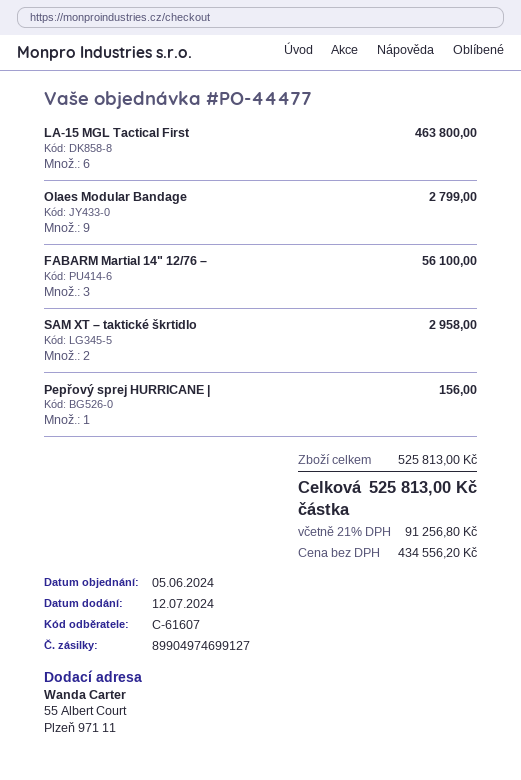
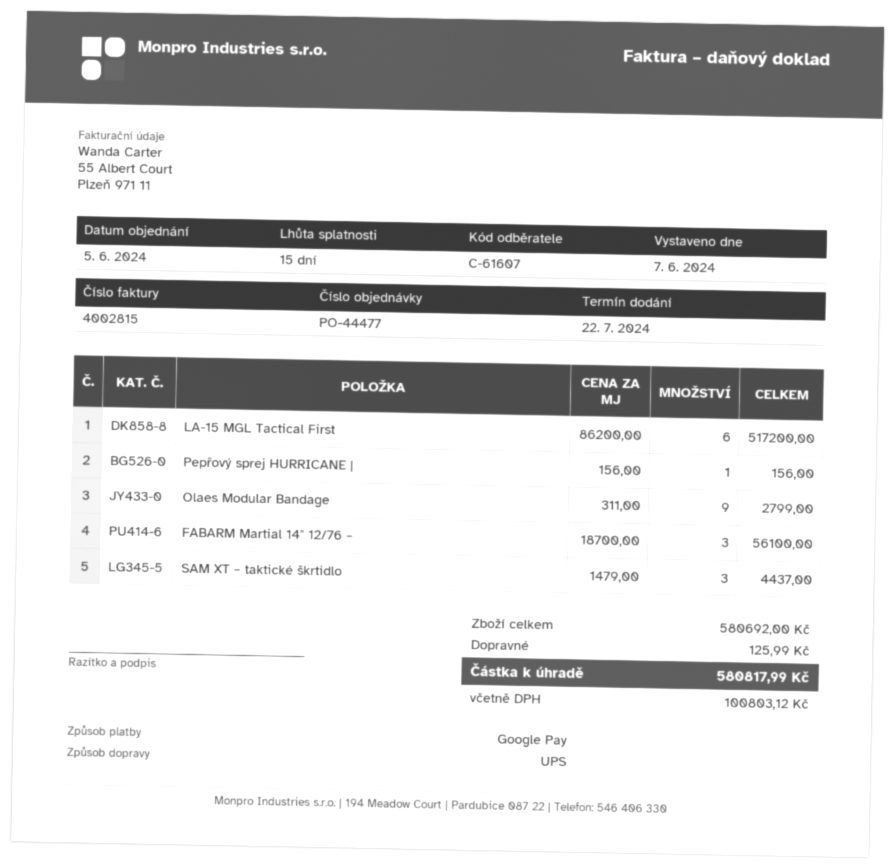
delivery date: 2024-07-12 -> 2024-07-22
LA-15 MGL Tactical First: 6 for 463800.00 -> 6 for 517200.00
SAM XT – taktické škrtidlo: 2 for 2958.00 -> 3 for 4437.00
subtotal: 525813.00 -> 580692.00
shipping: none -> 125.99
tax: 91256.80 -> 100803.12
total: 525813.00 -> 580817.99

